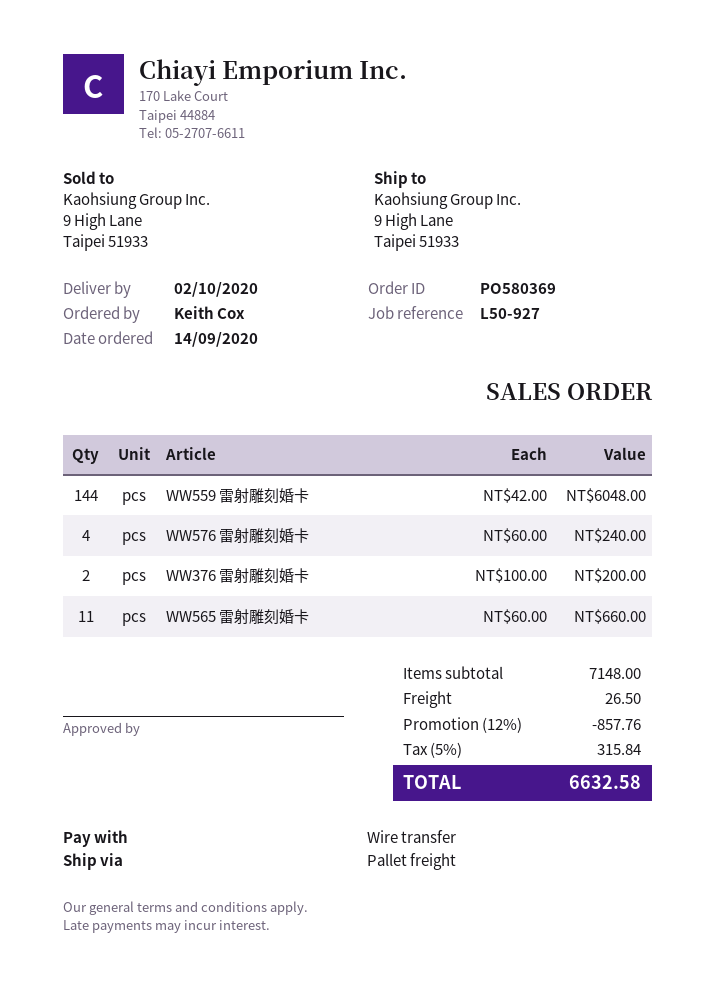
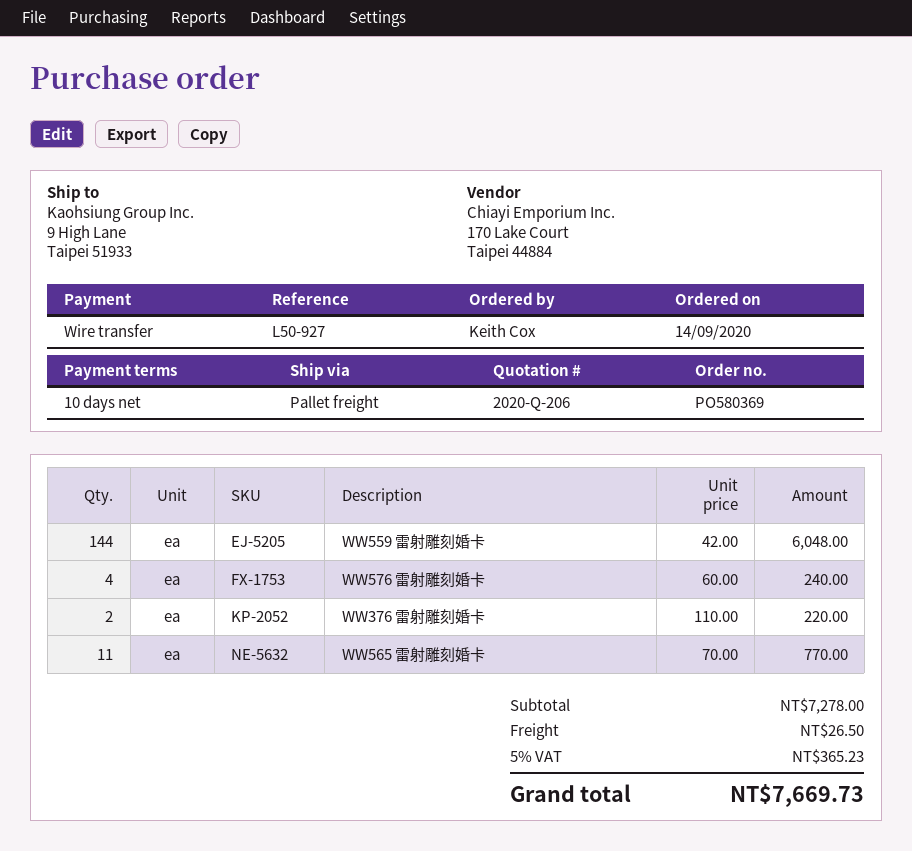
WW376 雷射雕刻婚卡: 2 x 100.00 = 200.00 -> 2 x 110.00 = 220.00
WW565 雷射雕刻婚卡: 11 x 60.00 = 660.00 -> 11 x 70.00 = 770.00
subtotal: 7148.00 -> 7278.00
discount: 12% = 857.76 -> none
tax: 5% = 315.84 -> 5% = 365.23
total: 6632.58 -> 7669.73

